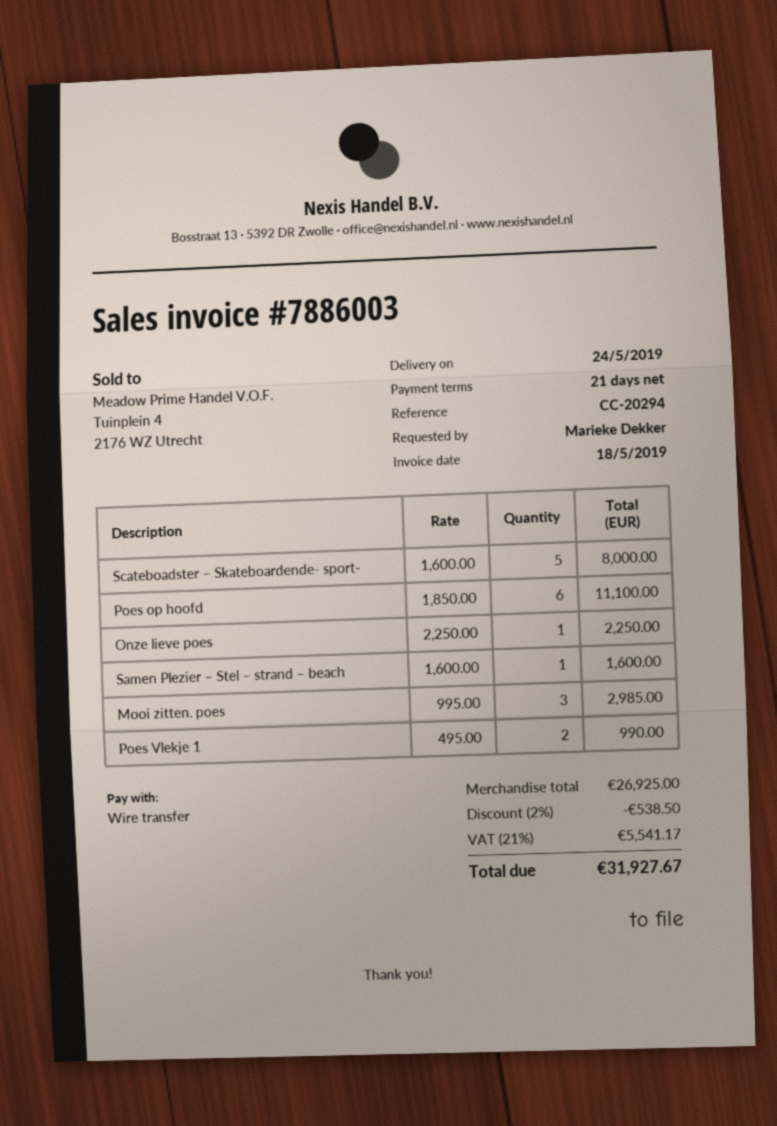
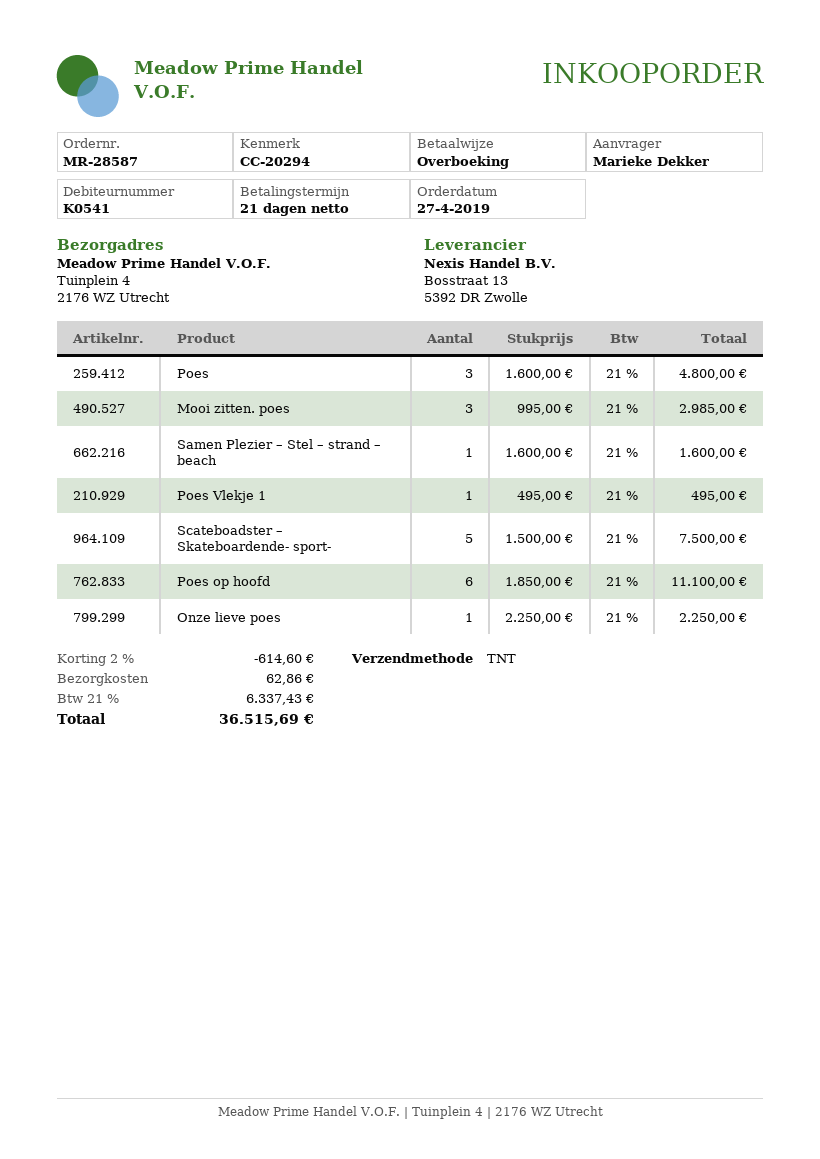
Scateboadster – Skateboardende- sport-: 5 x 1600.00 = 8000.00 -> 5 x 1500.00 = 7500.00
Poes Vlekje 1: 2 x 495.00 = 990.00 -> 1 x 495.00 = 495.00
Poes: none -> 3 x 1600.00 = 4800.00
discount: 2% = 538.50 -> 2% = 614.60
shipping: none -> 62.86
tax: 21% = 5541.17 -> 21% = 6337.43
total: 31927.67 -> 36515.69

